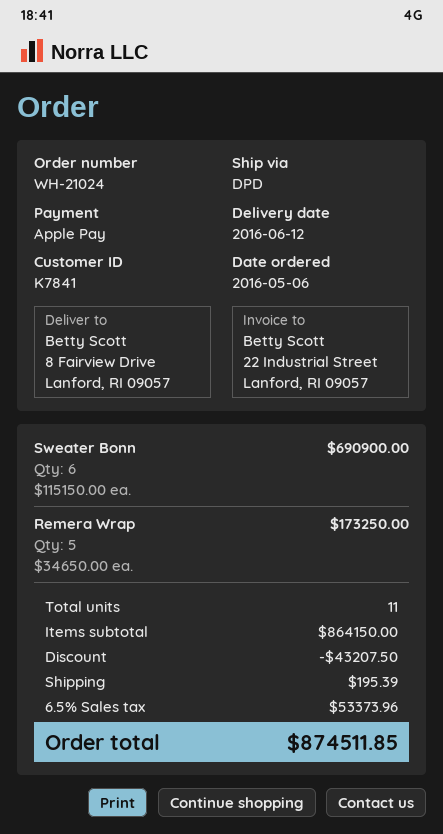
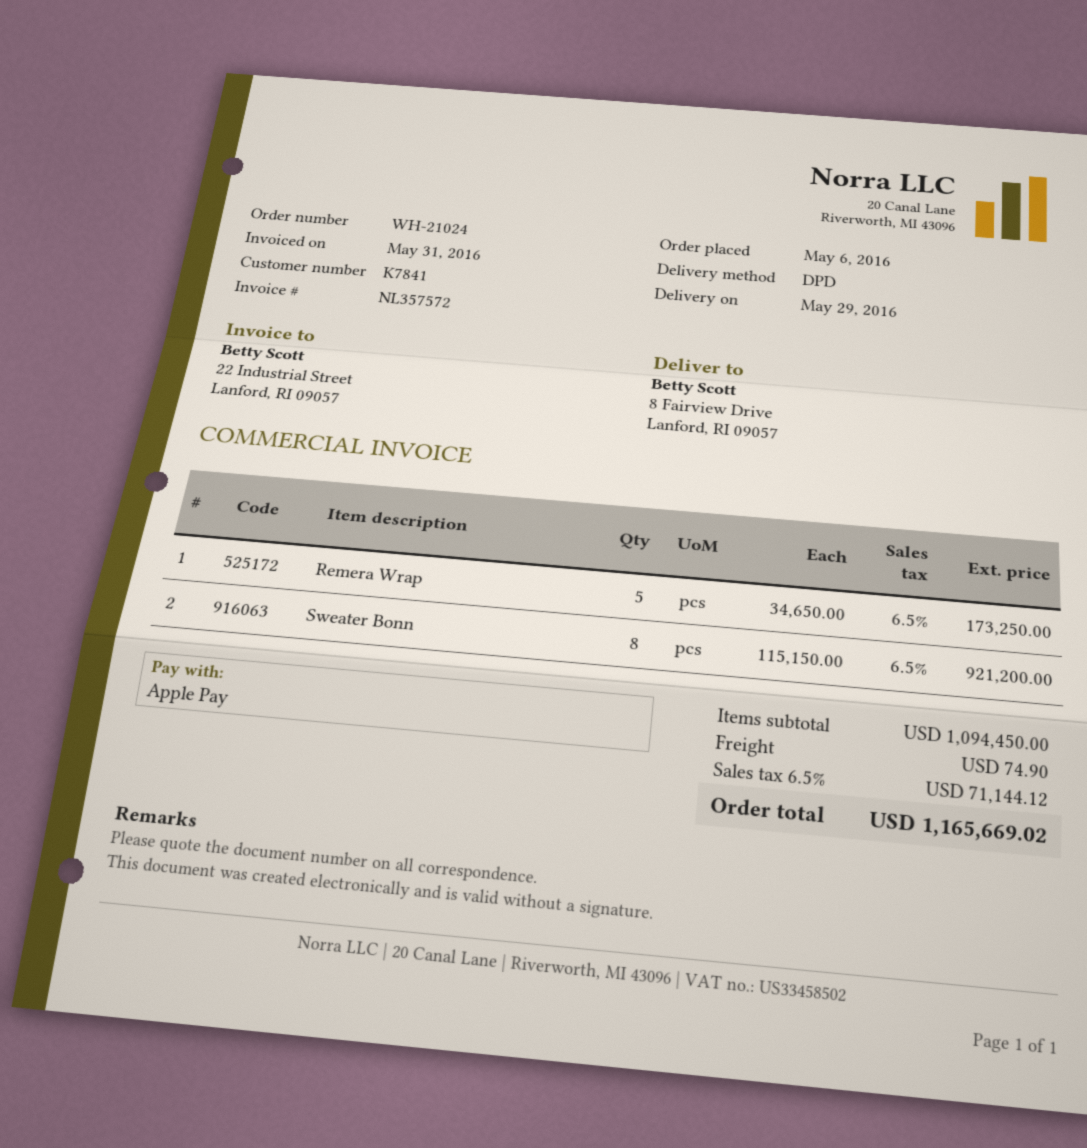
delivery date: 2016-06-12 -> 2016-05-29
Sweater Bonn: 6 x 115150.00 = 690900.00 -> 8 x 115150.00 = 921200.00
subtotal: 864150.00 -> 1094450.00
discount: 43207.50 -> none
shipping: 195.39 -> 74.90
tax: 6.5% = 53373.96 -> 6.5% = 71144.12
total: 874511.85 -> 1165669.02

